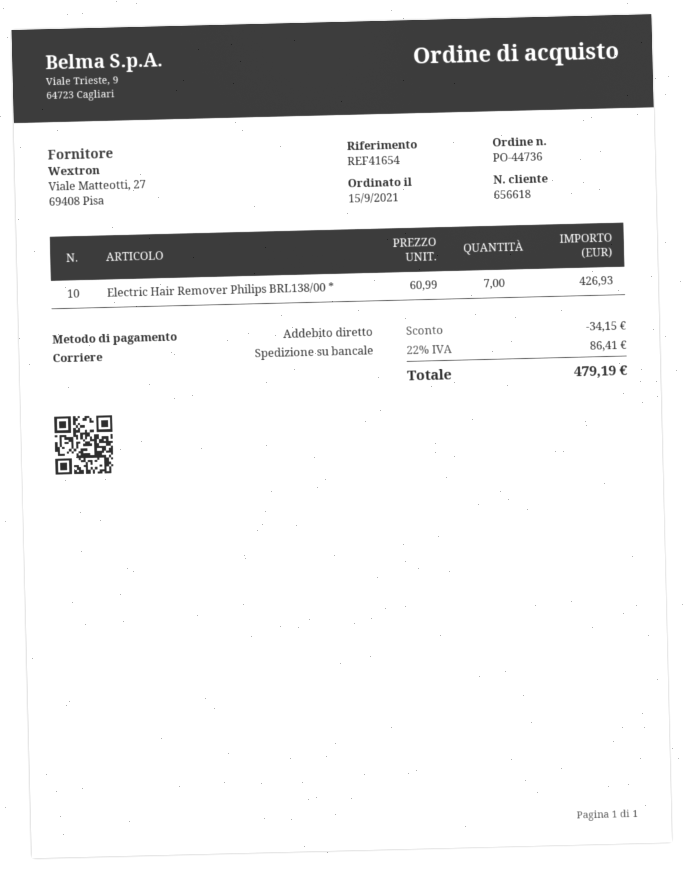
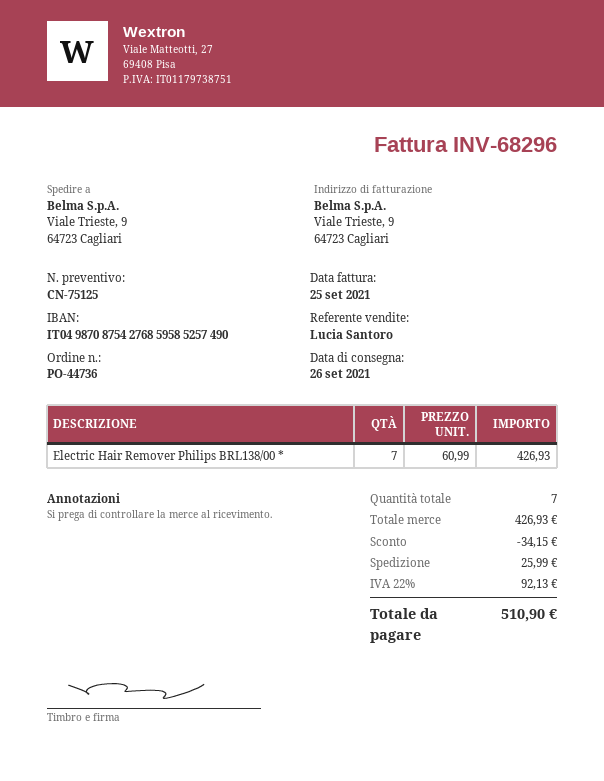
shipping: none -> 25.99
tax: 22% = 86.41 -> 22% = 92.13
total: 479.19 -> 510.90

